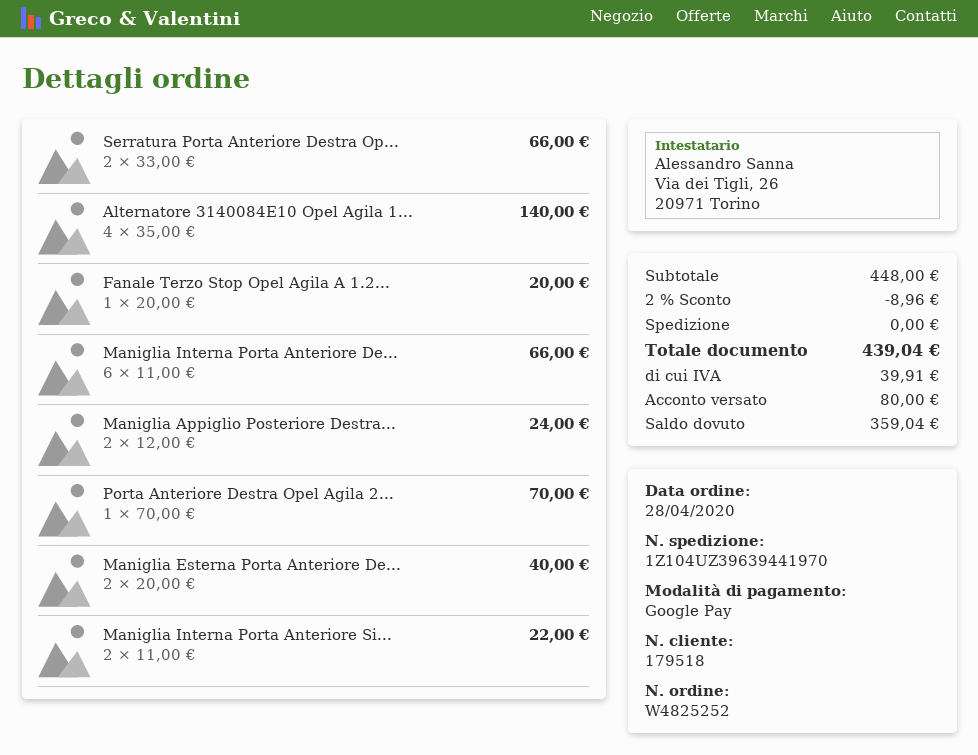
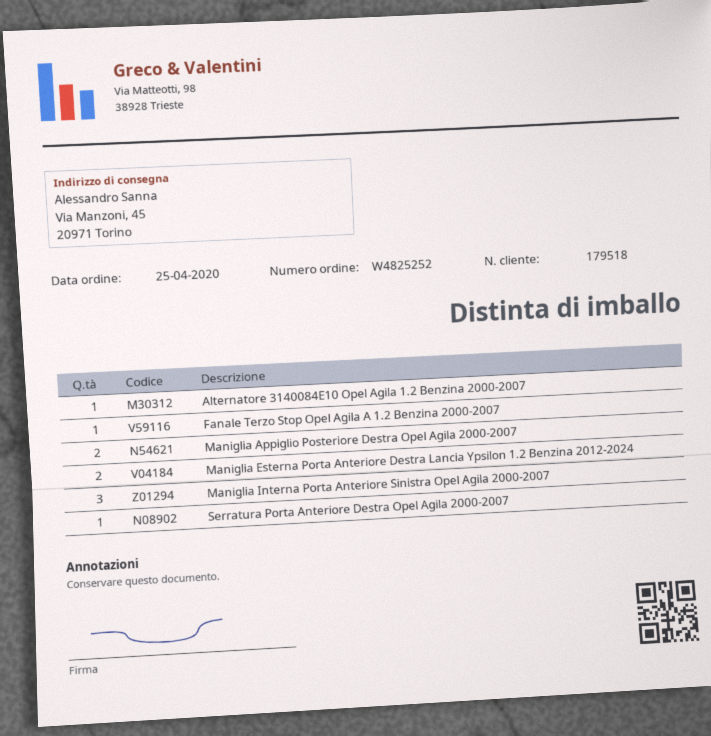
order date: 2020-04-28 -> 2020-04-25
Serratura Porta Anteriore Destra Op...: 2 -> 1
Alternatore 3140084E10 Opel Agila 1...: 4 -> 1
Maniglia Interna Porta Anteriore De...: 6 -> none
Porta Anteriore Destra Opel Agila 2...: 1 -> none
Maniglia Interna Porta Anteriore Si...: 2 -> 3

